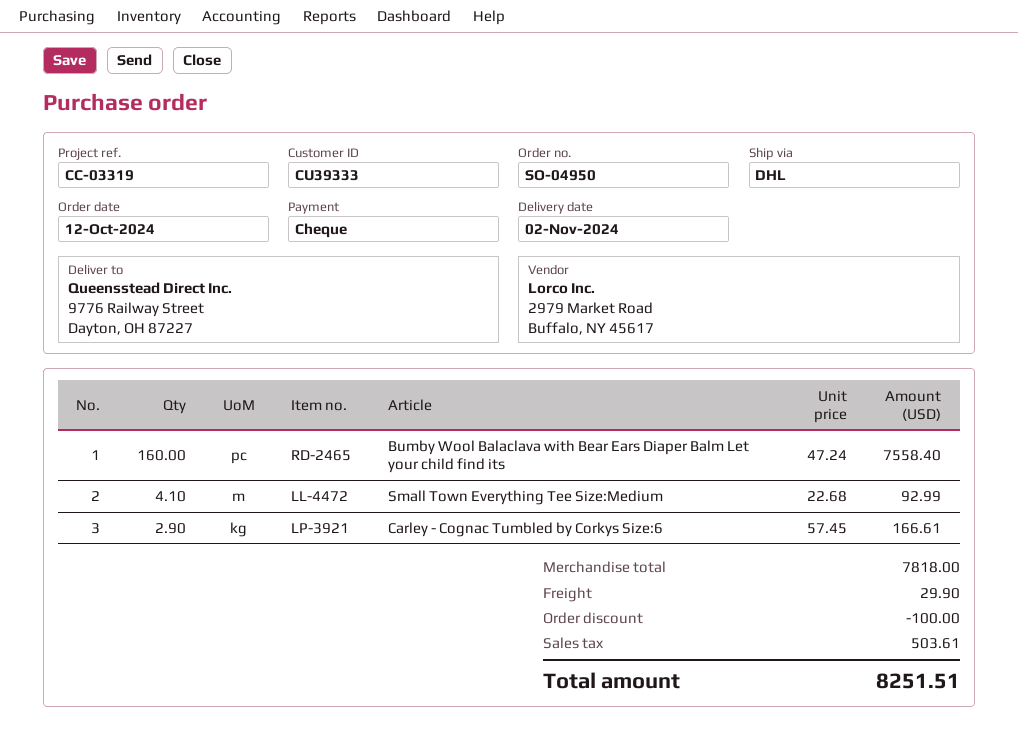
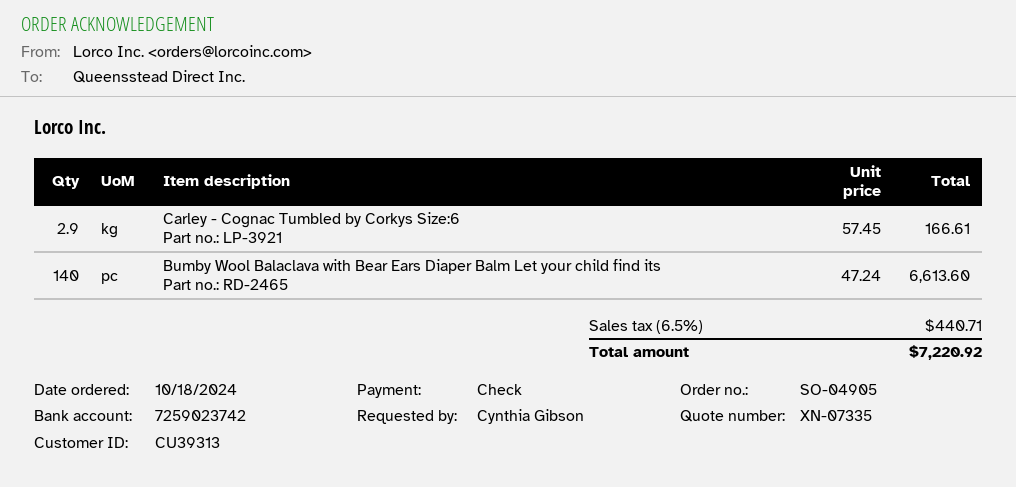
order number: SO-04950 -> SO-04905
order date: 2024-10-12 -> 2024-10-18
customer number: CU39333 -> CU39313
Bumby Wool Balaclava with Bear Ears Diaper Balm Let your child find its: 160 x 47.24 = 7558.40 -> 140 x 47.24 = 6613.60
Small Town Everything Tee Size:Medium: 4.1 x 22.68 = 92.99 -> none
discount: 100.00 -> none
shipping: 29.90 -> none
tax: 503.61 -> 440.71
total: 8251.51 -> 7220.92

